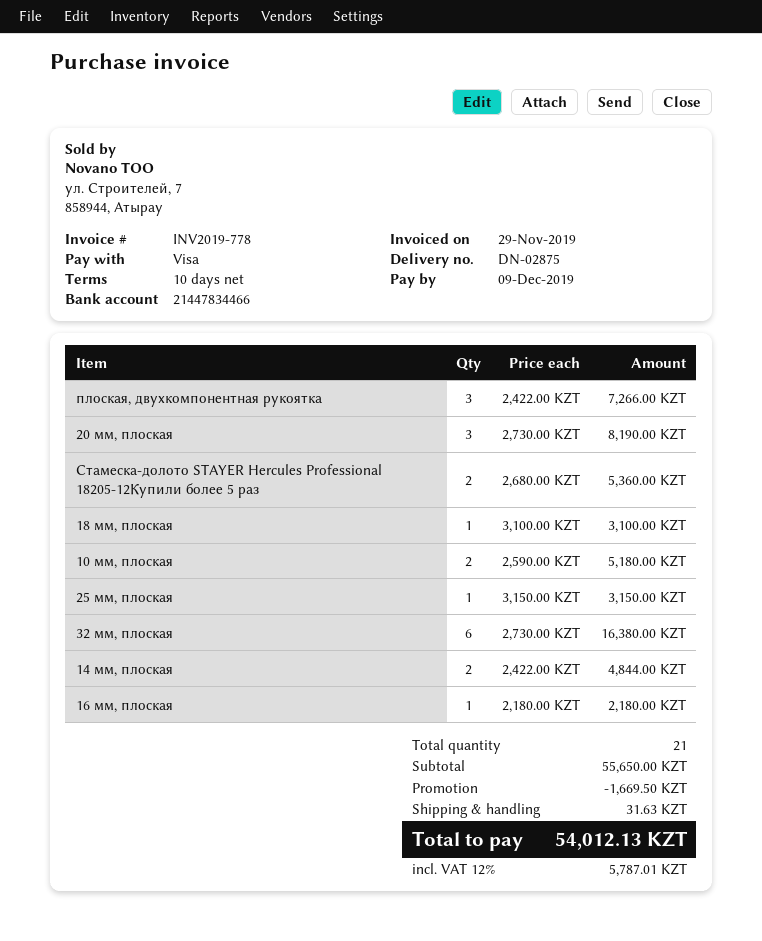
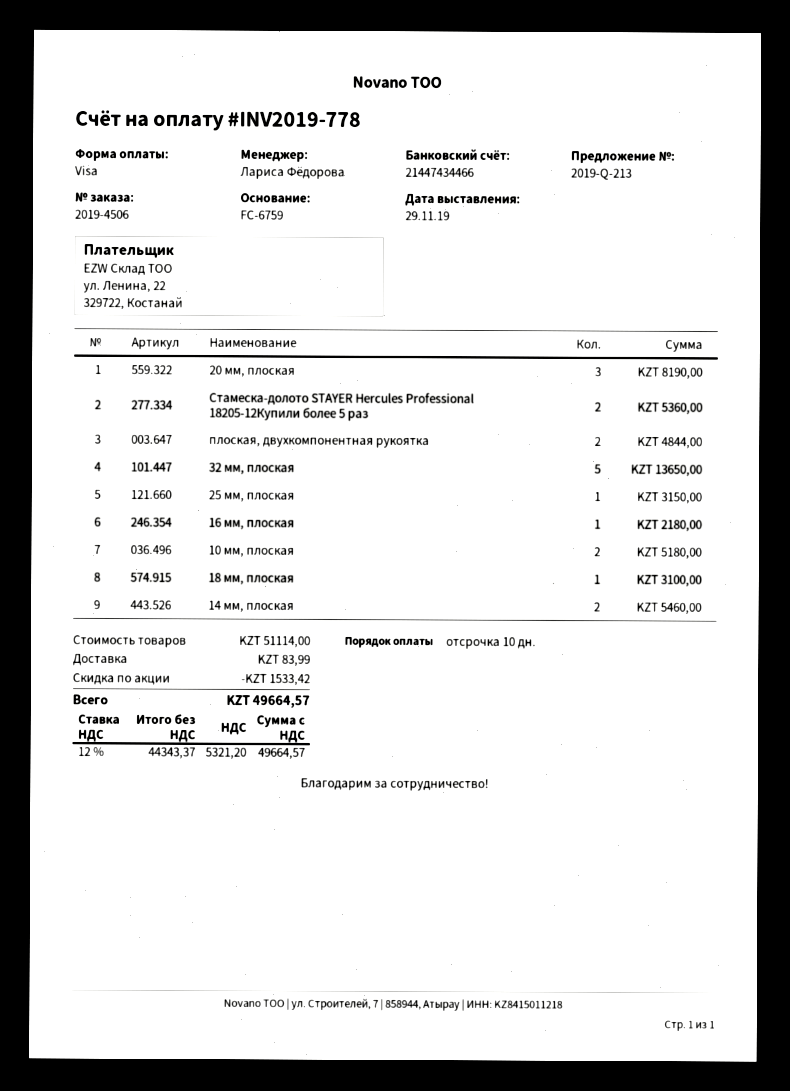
bank account: 21447834466 -> 21447434466
плоская, двухкомпонентная рукоятка: 3 for 7266.00 -> 2 for 4844.00
32 мм, плоская: 6 for 16380.00 -> 5 for 13650.00
14 мм, плоская: 2 for 4844.00 -> 2 for 5460.00
subtotal: 55650.00 -> 51114.00
discount: 1669.50 -> 1533.42
shipping: 31.63 -> 83.99
tax: 12% = 5787.01 -> 12% = 5321.20
total: 54012.13 -> 49664.57

